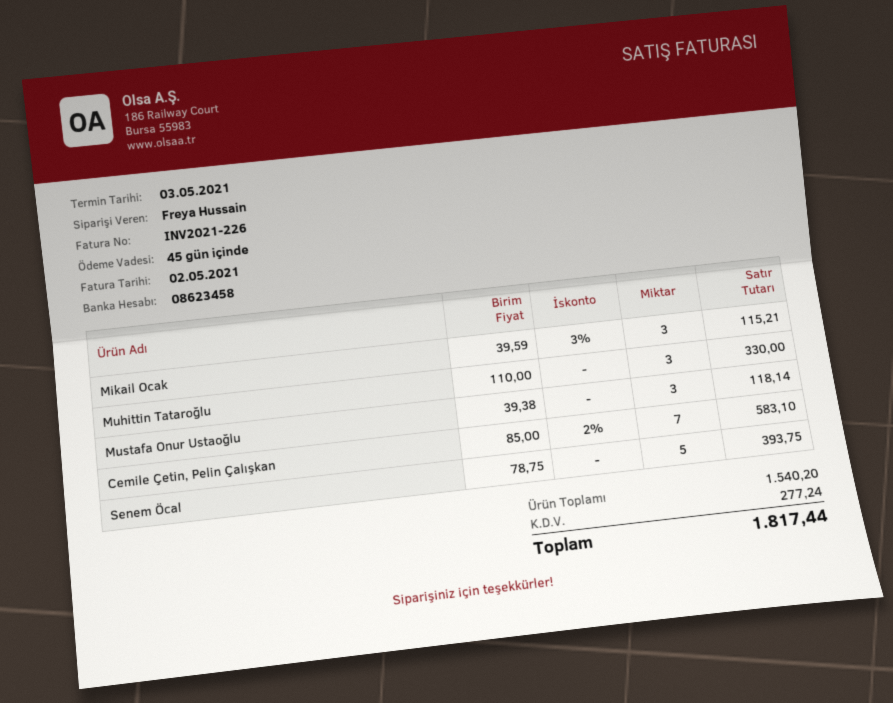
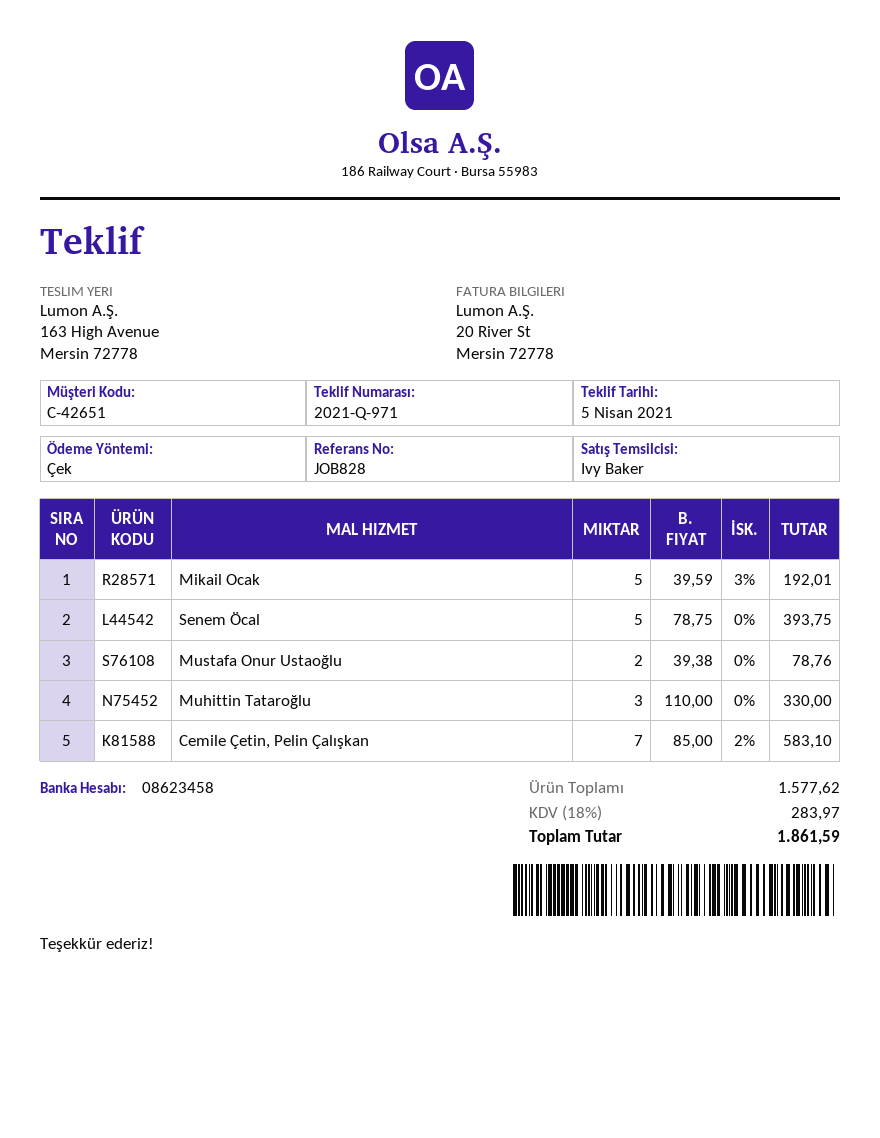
Mikail Ocak: 3 x 39.59 - 3% = 115.21 -> 5 x 39.59 - 3% = 192.01
Mustafa Onur Ustaoğlu: 3 x 39.38 = 118.14 -> 2 x 39.38 = 78.76
subtotal: 1540.20 -> 1577.62
tax: 277.24 -> 283.97
total: 1817.44 -> 1861.59

